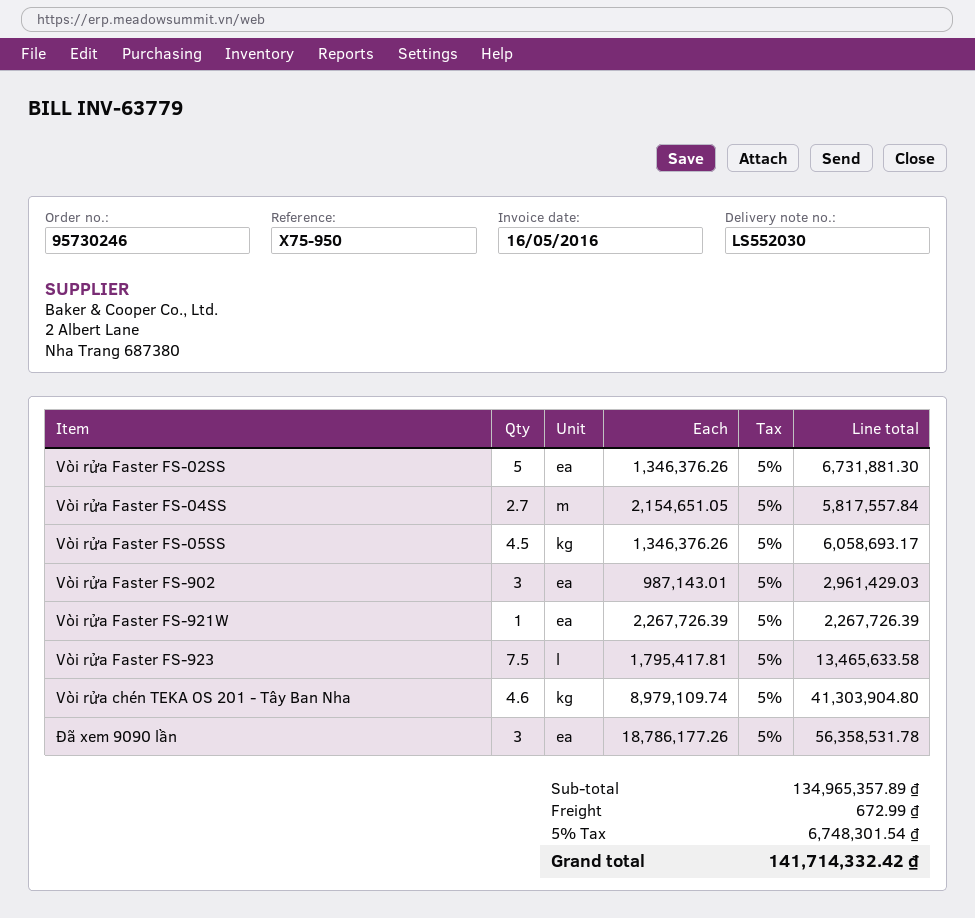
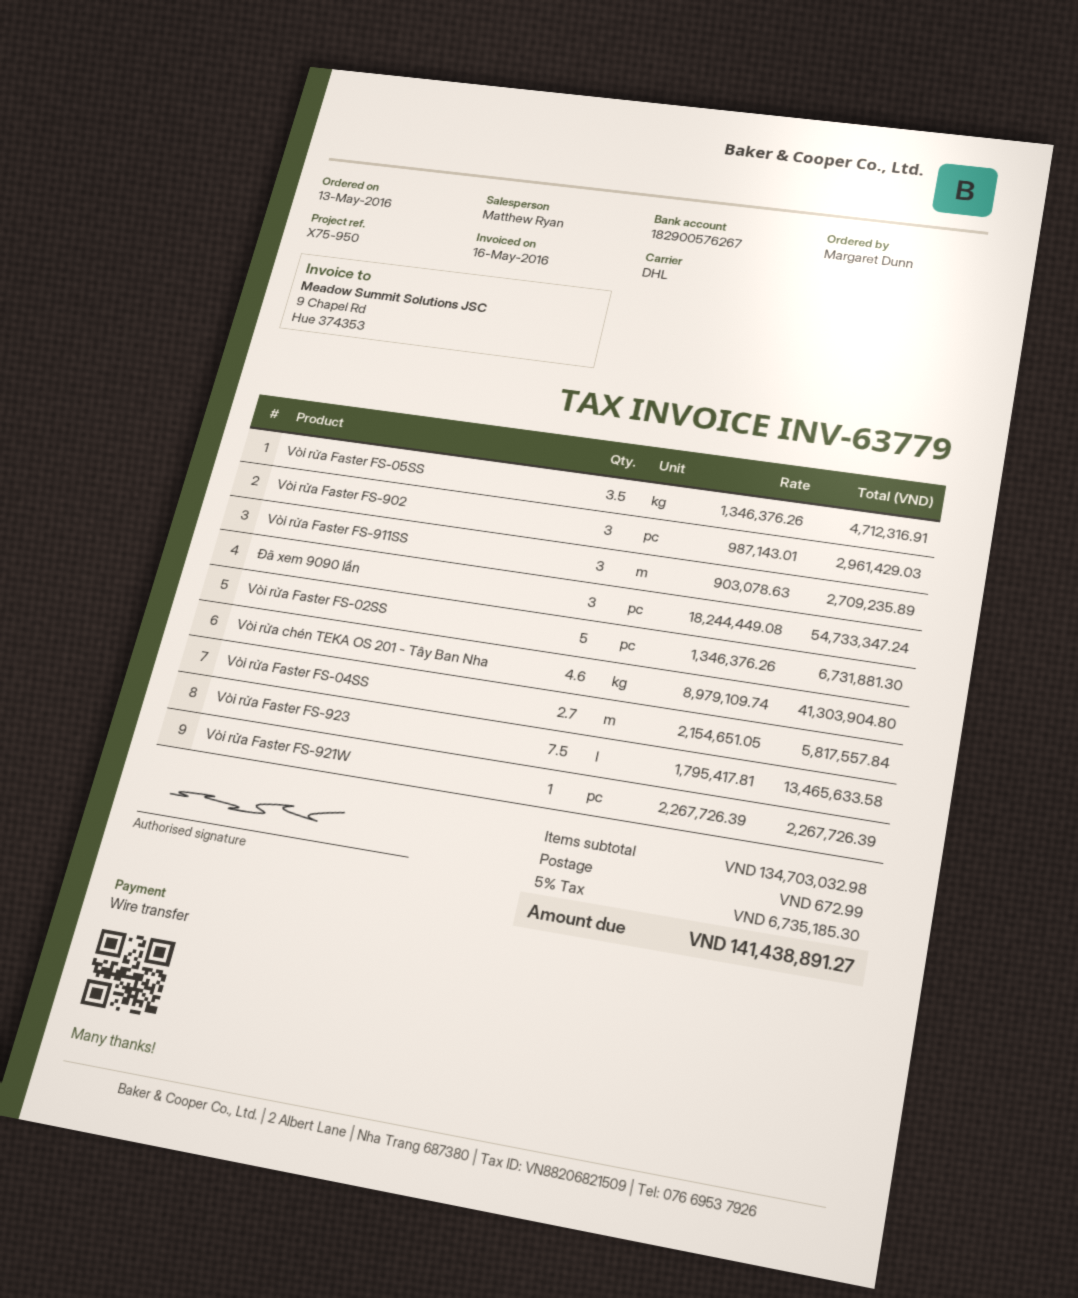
Vòi rửa Faster FS-05SS: 4.5 x 1346376.26 = 6058693.17 -> 3.5 x 1346376.26 = 4712316.91
Đã xem 9090 lần: 3 x 18786177.26 = 56358531.78 -> 3 x 18244449.08 = 54733347.24
Vòi rửa Faster FS-911SS: none -> 3 x 903078.63 = 2709235.89
subtotal: 134965357.89 -> 134703032.98
tax: 5% = 6748301.54 -> 5% = 6735185.30
total: 141714332.42 -> 141438891.27

